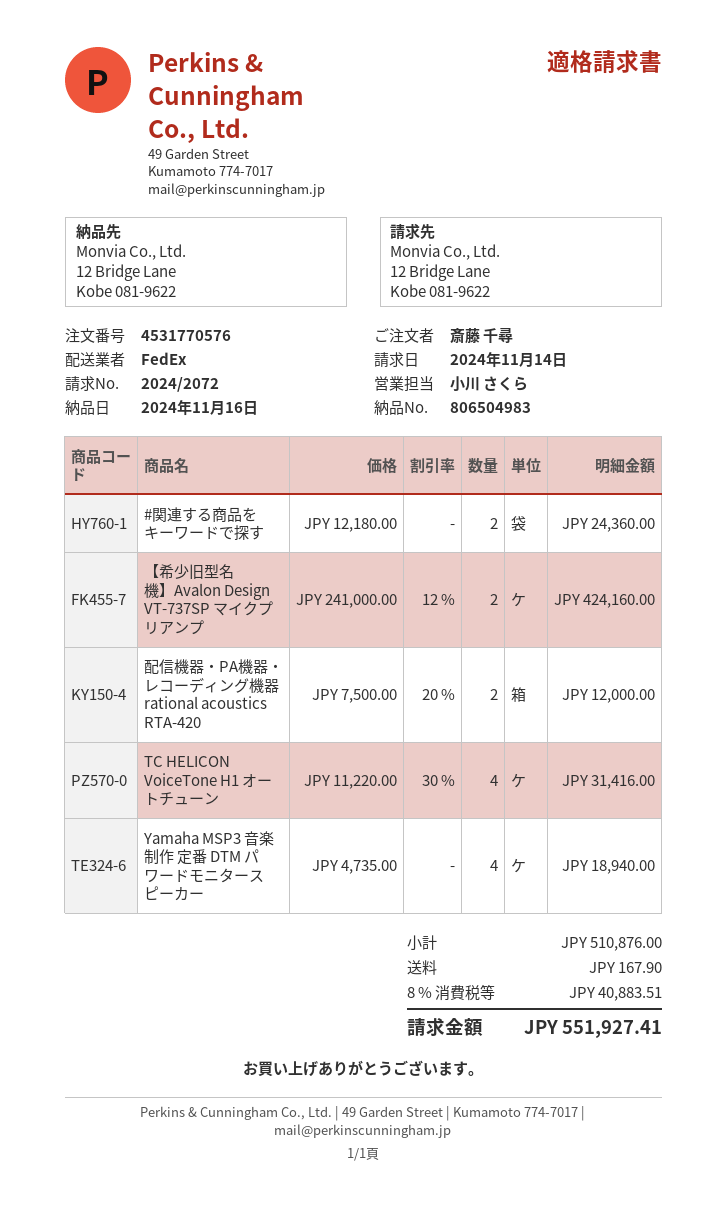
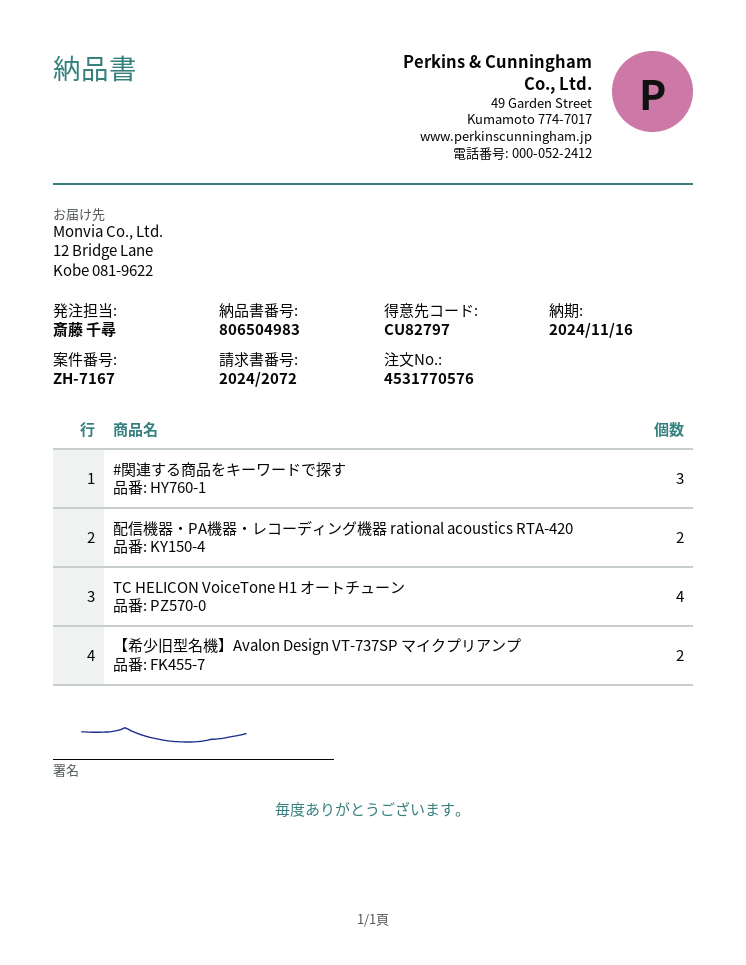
#関連する商品をキーワードで探す: 2 -> 3
Yamaha MSP3 音楽制作 定番 DTM パワードモニタースピーカー: 4 -> none

